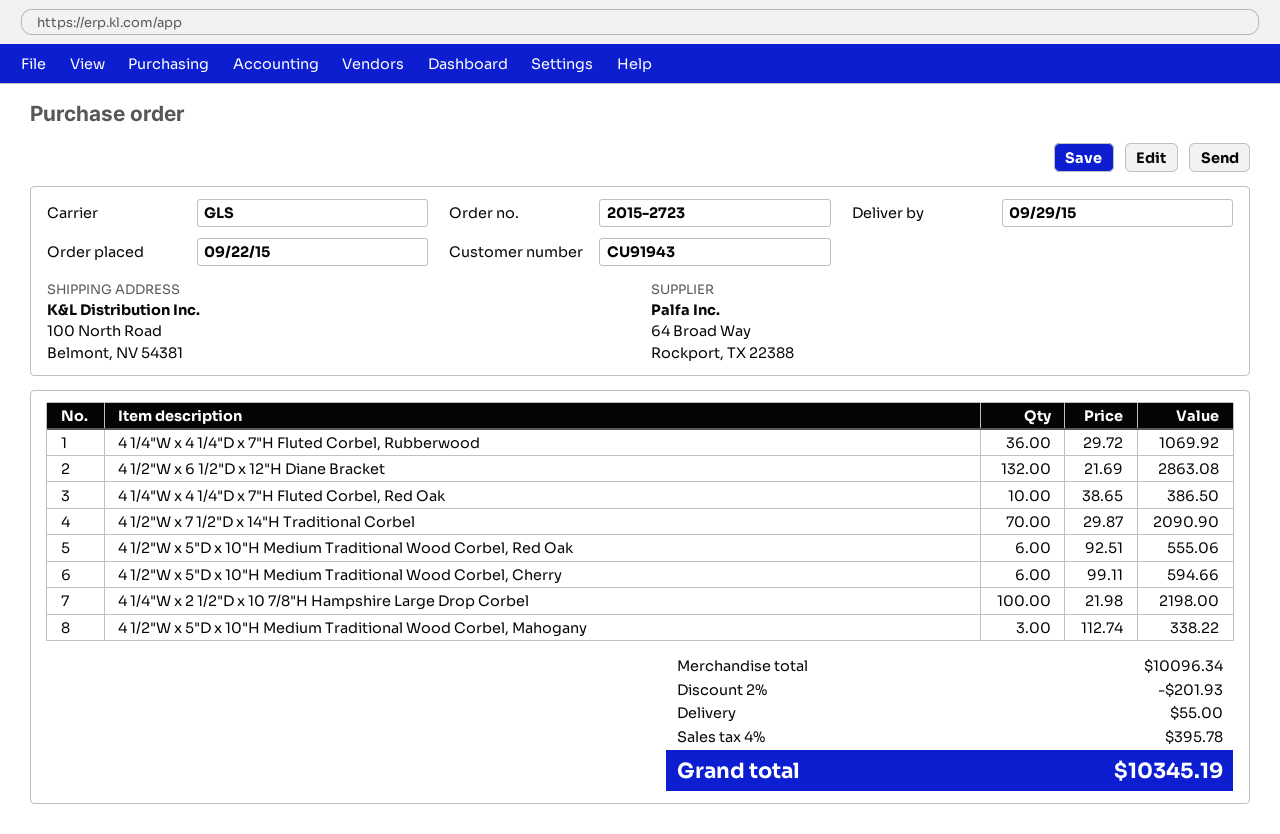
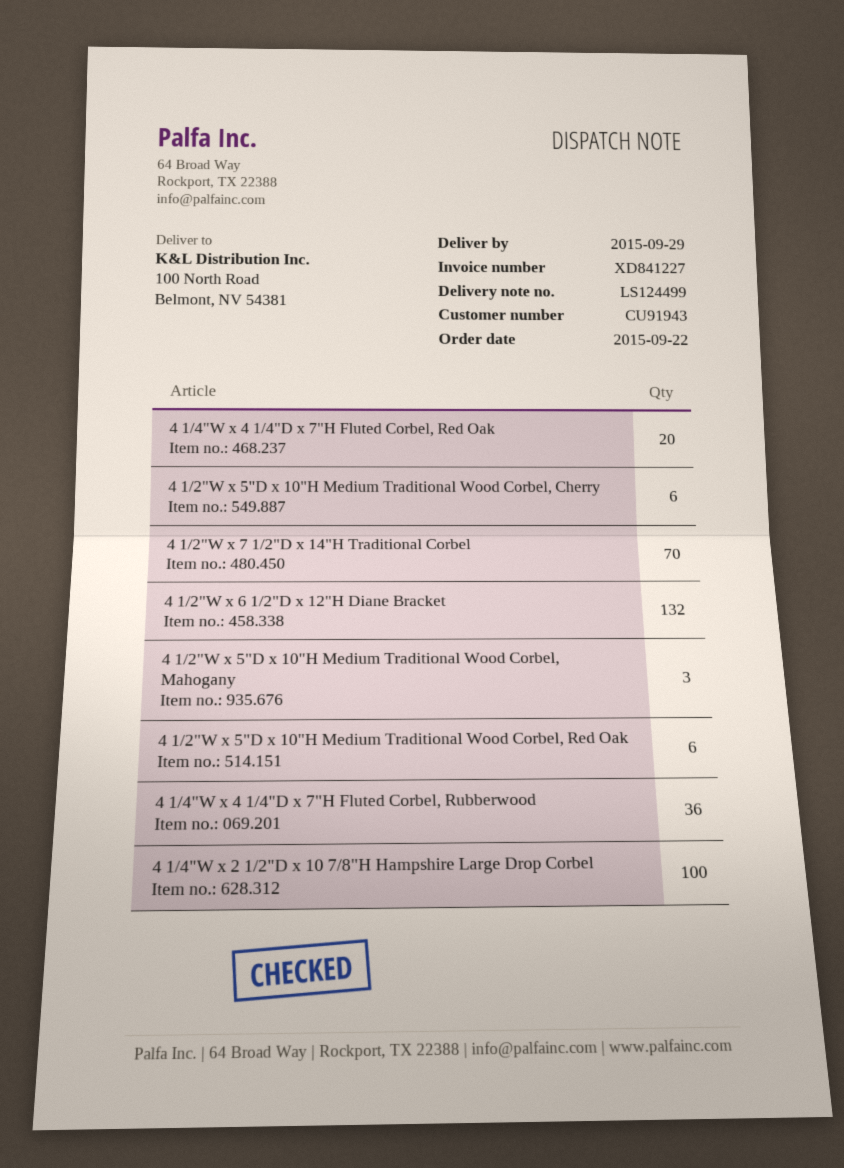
4 1/4"W x 4 1/4"D x 7"H Fluted Corbel, Red Oak: 10 -> 20

